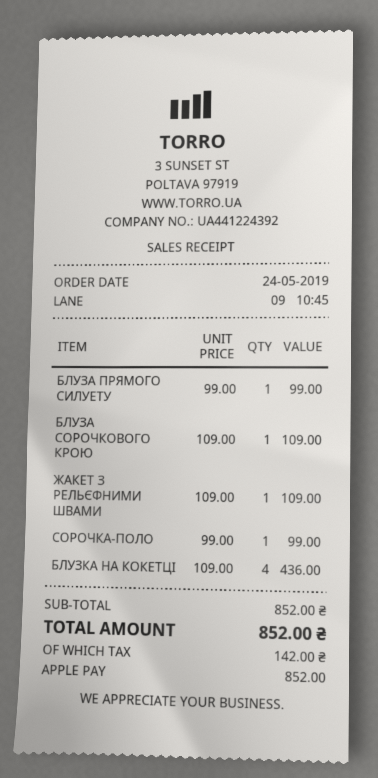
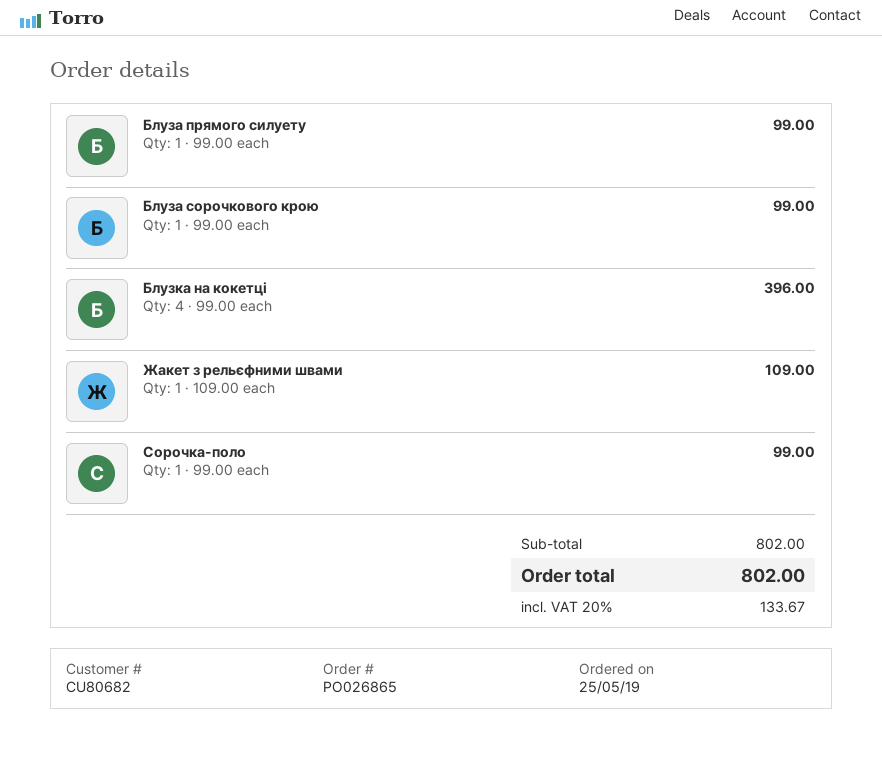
order date: 2019-05-24 -> 2019-05-25
БЛУЗА СОРОЧКОВОГО КРОЮ: 1 x 109.00 = 109.00 -> 1 x 99.00 = 99.00
БЛУЗКА НА КОКЕТЦІ: 4 x 109.00 = 436.00 -> 4 x 99.00 = 396.00
subtotal: 852.00 -> 802.00
tax: 142.00 -> 133.67
total: 852.00 -> 802.00

